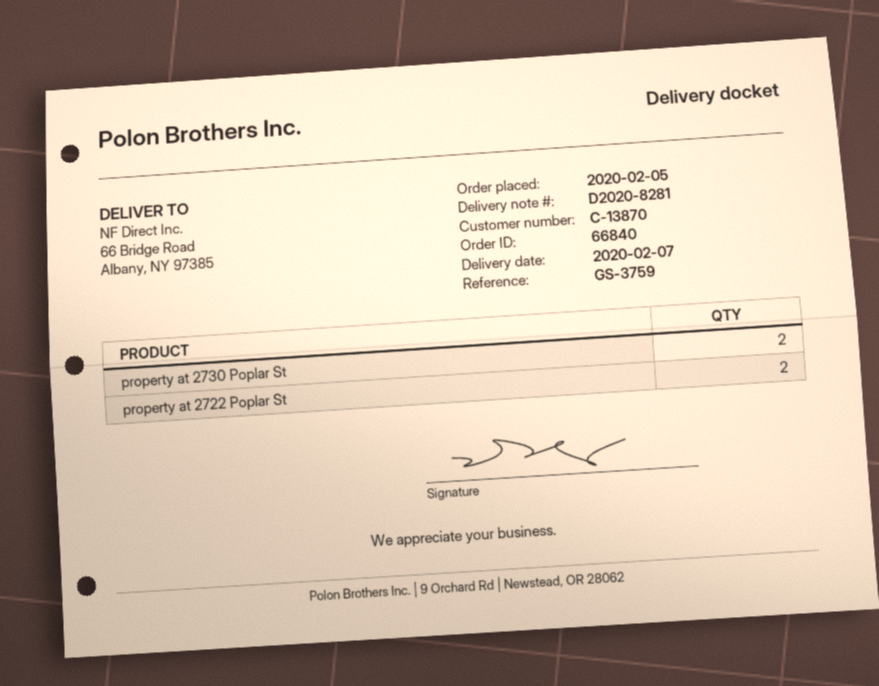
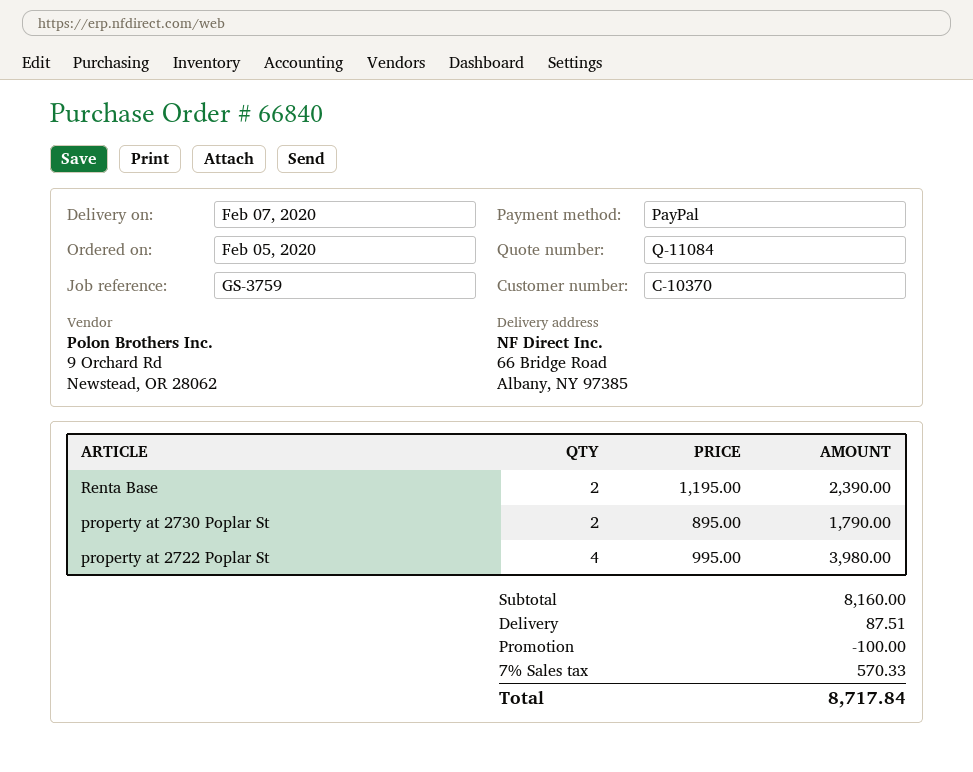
customer number: C-13870 -> C-10370
property at 2722 Poplar St: 2 -> 4
Renta Base: none -> 2

